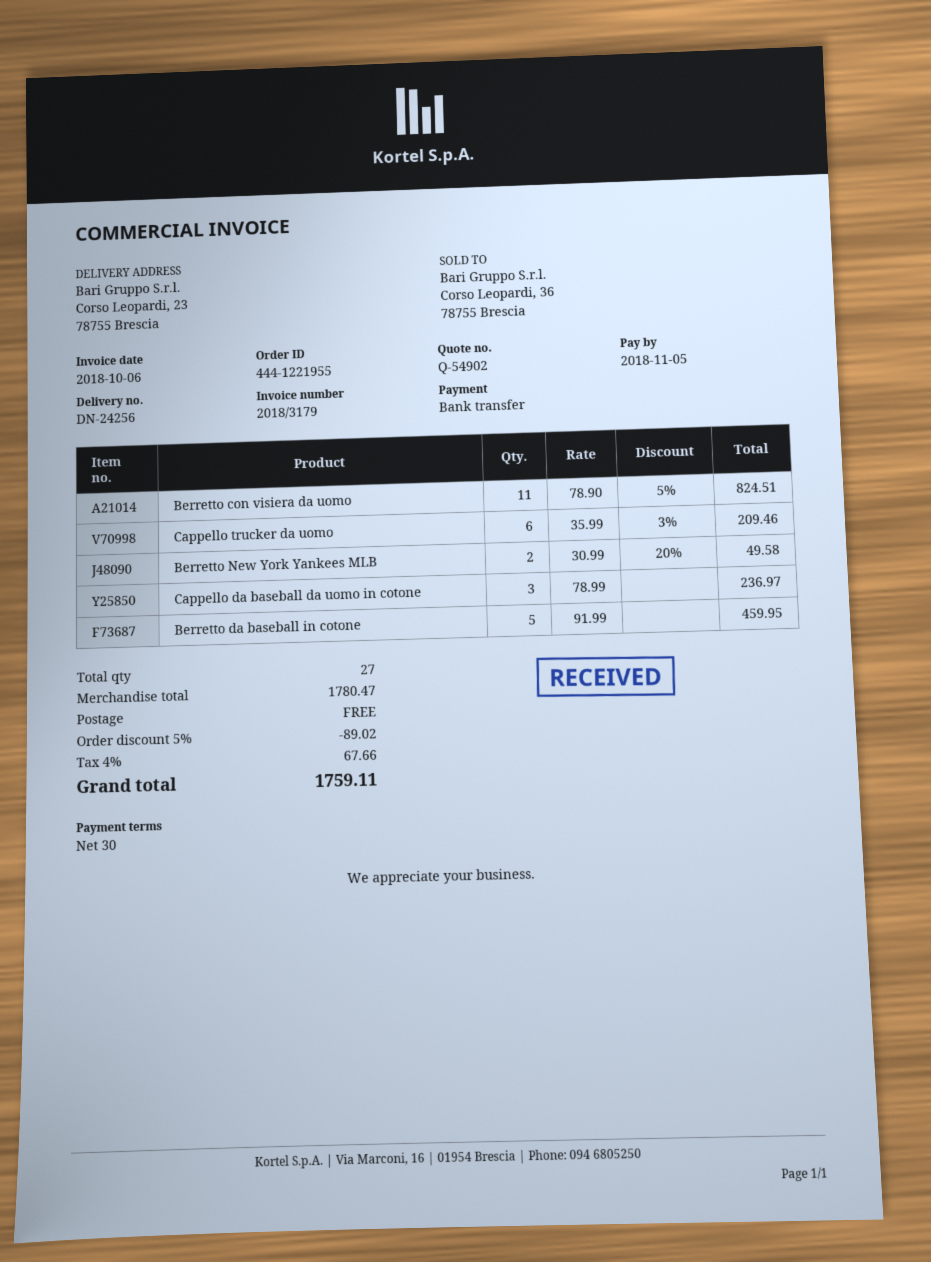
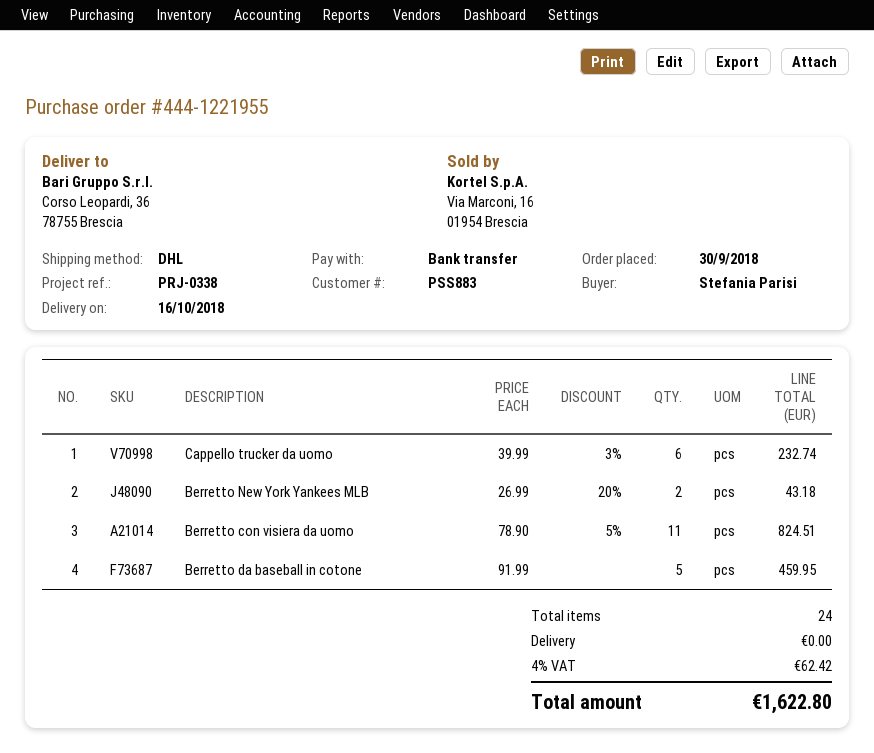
ship to: Corso Leopardi, 23, 78755 Brescia -> Corso Leopardi, 36, 78755 Brescia
Cappello trucker da uomo: 6 x 35.99 - 3% = 209.46 -> 6 x 39.99 - 3% = 232.74
Berretto New York Yankees MLB: 2 x 30.99 - 20% = 49.58 -> 2 x 26.99 - 20% = 43.18
Cappello da baseball da uomo in cotone: 3 x 78.99 = 236.97 -> none
total quantity: 27 -> 24
discount: 5% = 89.02 -> none
tax: 4% = 67.66 -> 4% = 62.42
total: 1759.11 -> 1622.80

